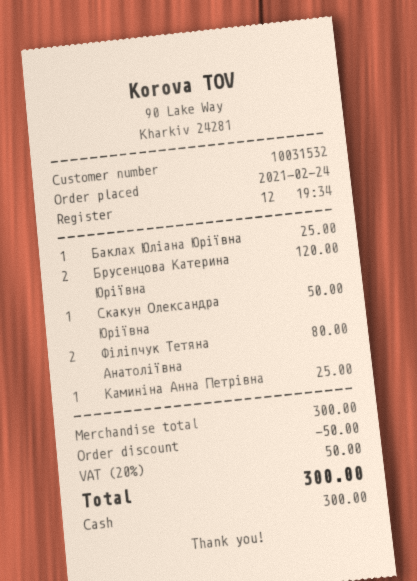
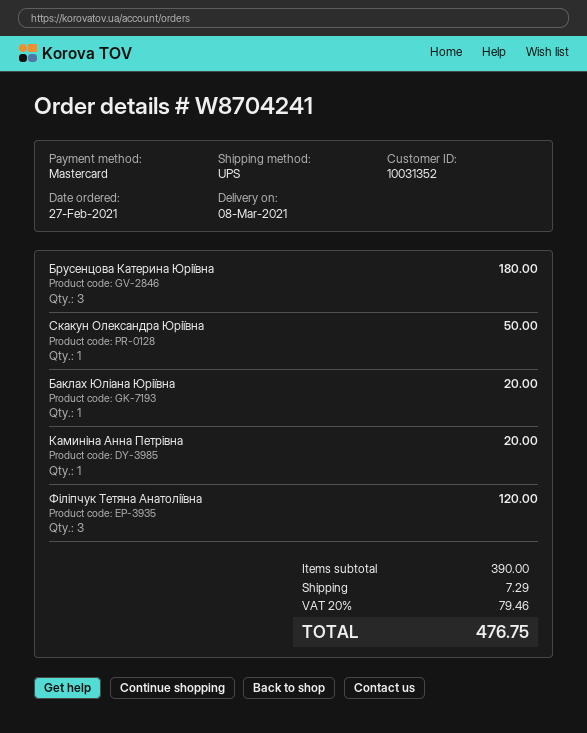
order date: 2021-02-24 -> 2021-02-27
customer number: 10031532 -> 10031352
payment method: cash -> Mastercard
Баклах Юліана Юріївна: 1 for 25.00 -> 1 for 20.00
Брусенцова Катерина Юріївна: 2 for 120.00 -> 3 for 180.00
Філіпчук Тетяна Анатоліївна: 2 for 80.00 -> 3 for 120.00
Каминіна Анна Петрівна: 1 for 25.00 -> 1 for 20.00
subtotal: 300.00 -> 390.00
discount: 50.00 -> none
shipping: none -> 7.29
tax: 20% = 50.00 -> 20% = 79.46
total: 300.00 -> 476.75

